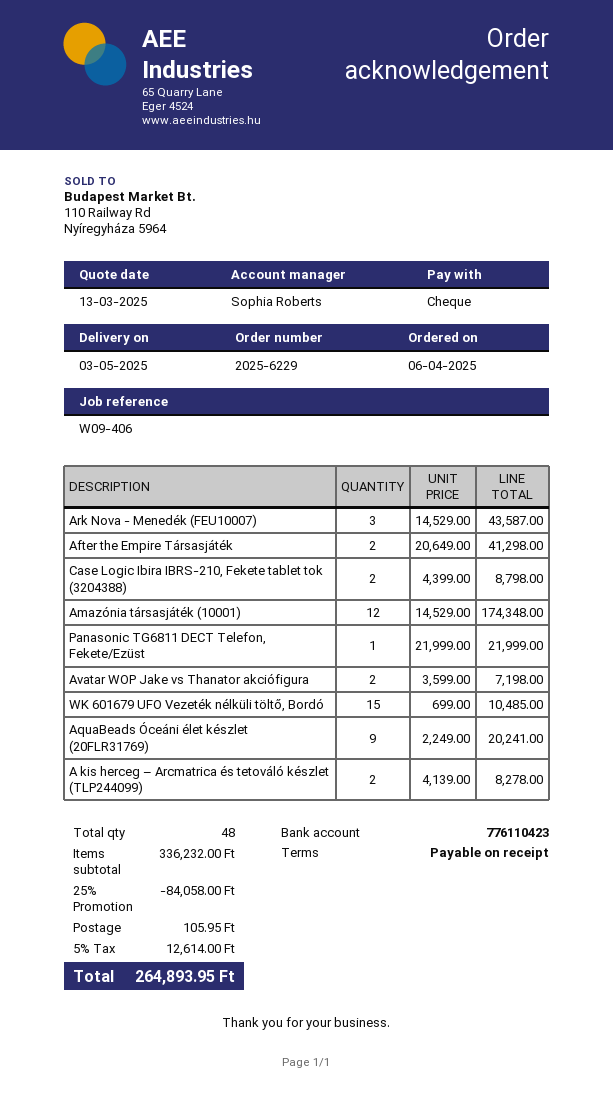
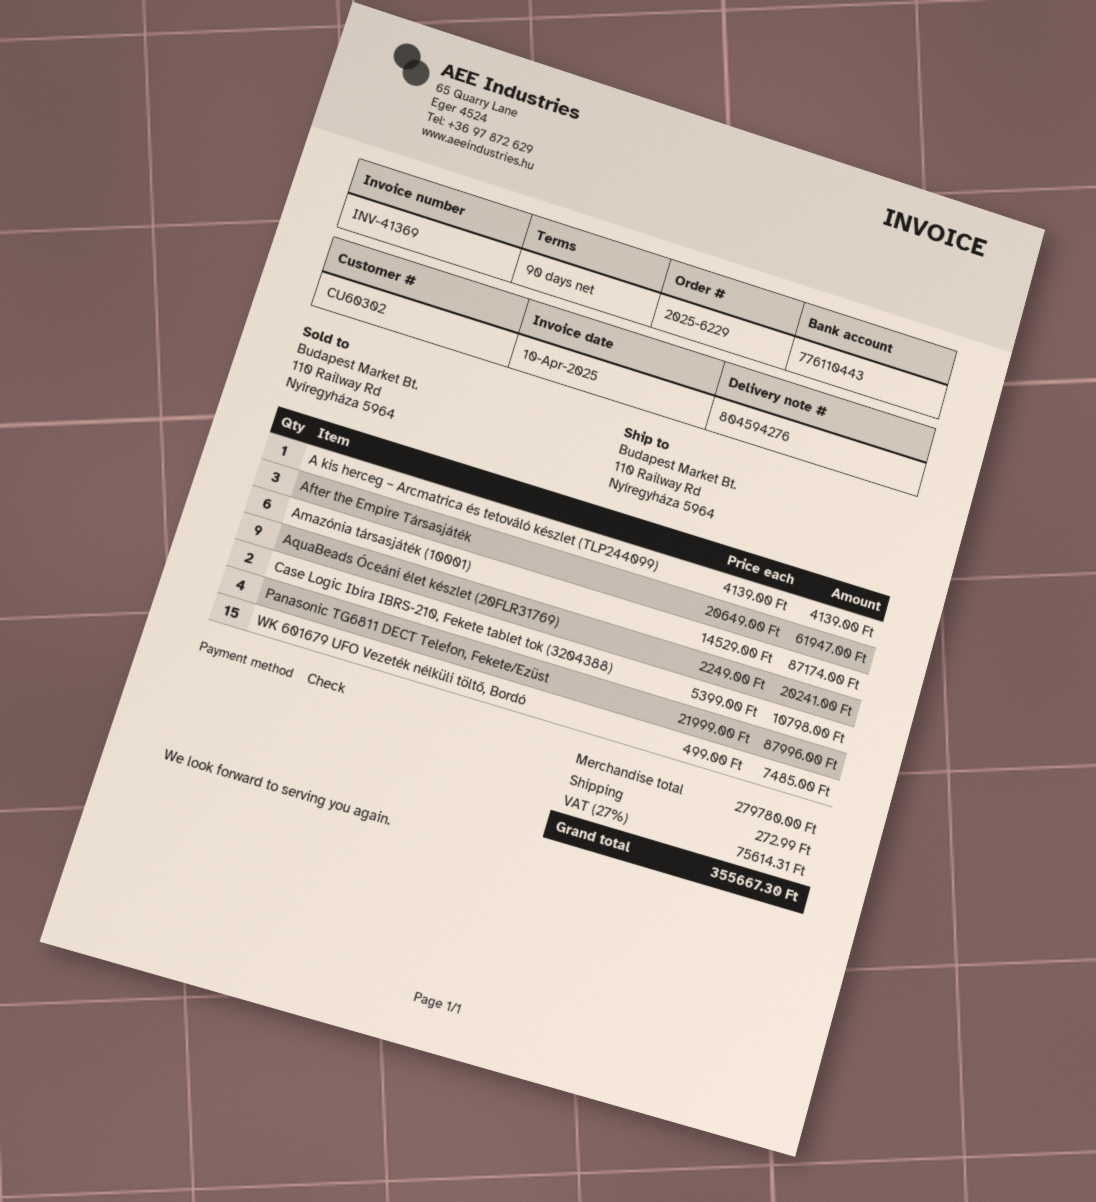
payment terms: on receipt -> 90 days
bank account: 776110423 -> 776110443
Ark Nova - Menedék (FEU10007): 3 x 14529.00 = 43587.00 -> none
After the Empire Társasjáték: 2 x 20649.00 = 41298.00 -> 3 x 20649.00 = 61947.00
Case Logic Ibira IBRS-210, Fekete tablet tok (3204388): 2 x 4399.00 = 8798.00 -> 2 x 5399.00 = 10798.00
Amazónia társasjáték (10001): 12 x 14529.00 = 174348.00 -> 6 x 14529.00 = 87174.00
Panasonic TG6811 DECT Telefon, Fekete/Ezüst: 1 x 21999.00 = 21999.00 -> 4 x 21999.00 = 87996.00
Avatar WOP Jake vs Thanator akciófigura: 2 x 3599.00 = 7198.00 -> none
WK 601679 UFO Vezeték nélküli töltő, Bordó: 15 x 699.00 = 10485.00 -> 15 x 499.00 = 7485.00
A kis herceg – Arcmatrica és tetováló készlet (TLP244099): 2 x 4139.00 = 8278.00 -> 1 x 4139.00 = 4139.00
subtotal: 336232.00 -> 279780.00
discount: 25% = 84058.00 -> none
shipping: 105.95 -> 272.99
tax: 5% = 12614.00 -> 27% = 75614.31
total: 264893.95 -> 355667.30

